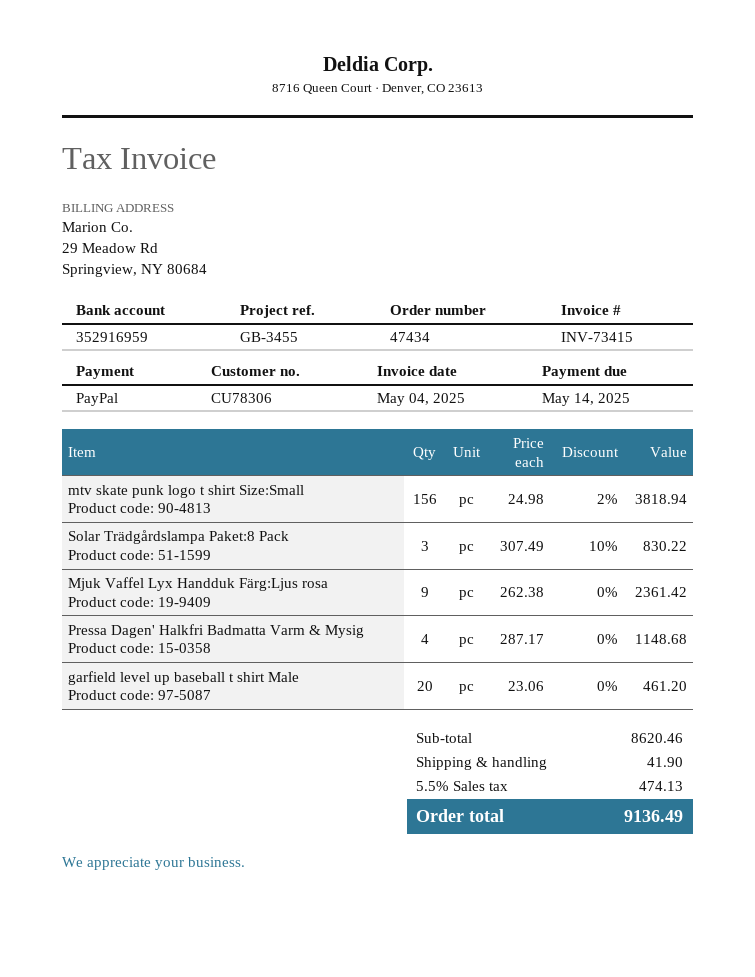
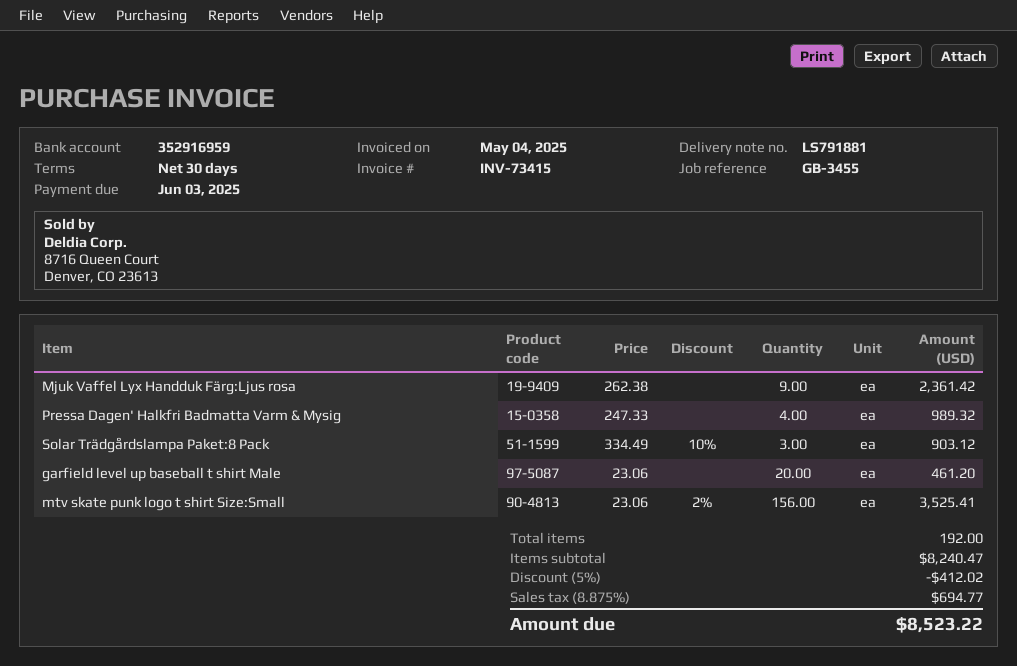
due date: 2025-05-14 -> 2025-06-03
mtv skate punk logo t shirt Size:Small: 156 x 24.98 - 2% = 3818.94 -> 156 x 23.06 - 2% = 3525.41
Solar Trädgårdslampa Paket:8 Pack: 3 x 307.49 - 10% = 830.22 -> 3 x 334.49 - 10% = 903.12
Pressa Dagen' Halkfri Badmatta Varm & Mysig: 4 x 287.17 = 1148.68 -> 4 x 247.33 = 989.32
subtotal: 8620.46 -> 8240.47
discount: none -> 5% = 412.02
shipping: 41.90 -> none
tax: 5.5% = 474.13 -> 8.875% = 694.77
total: 9136.49 -> 8523.22

